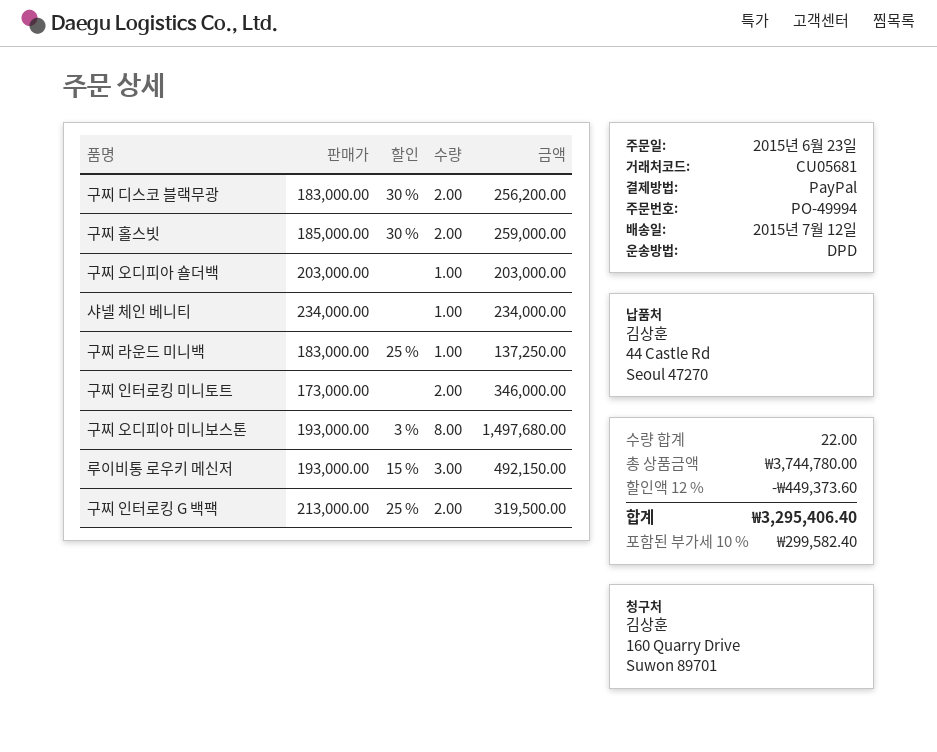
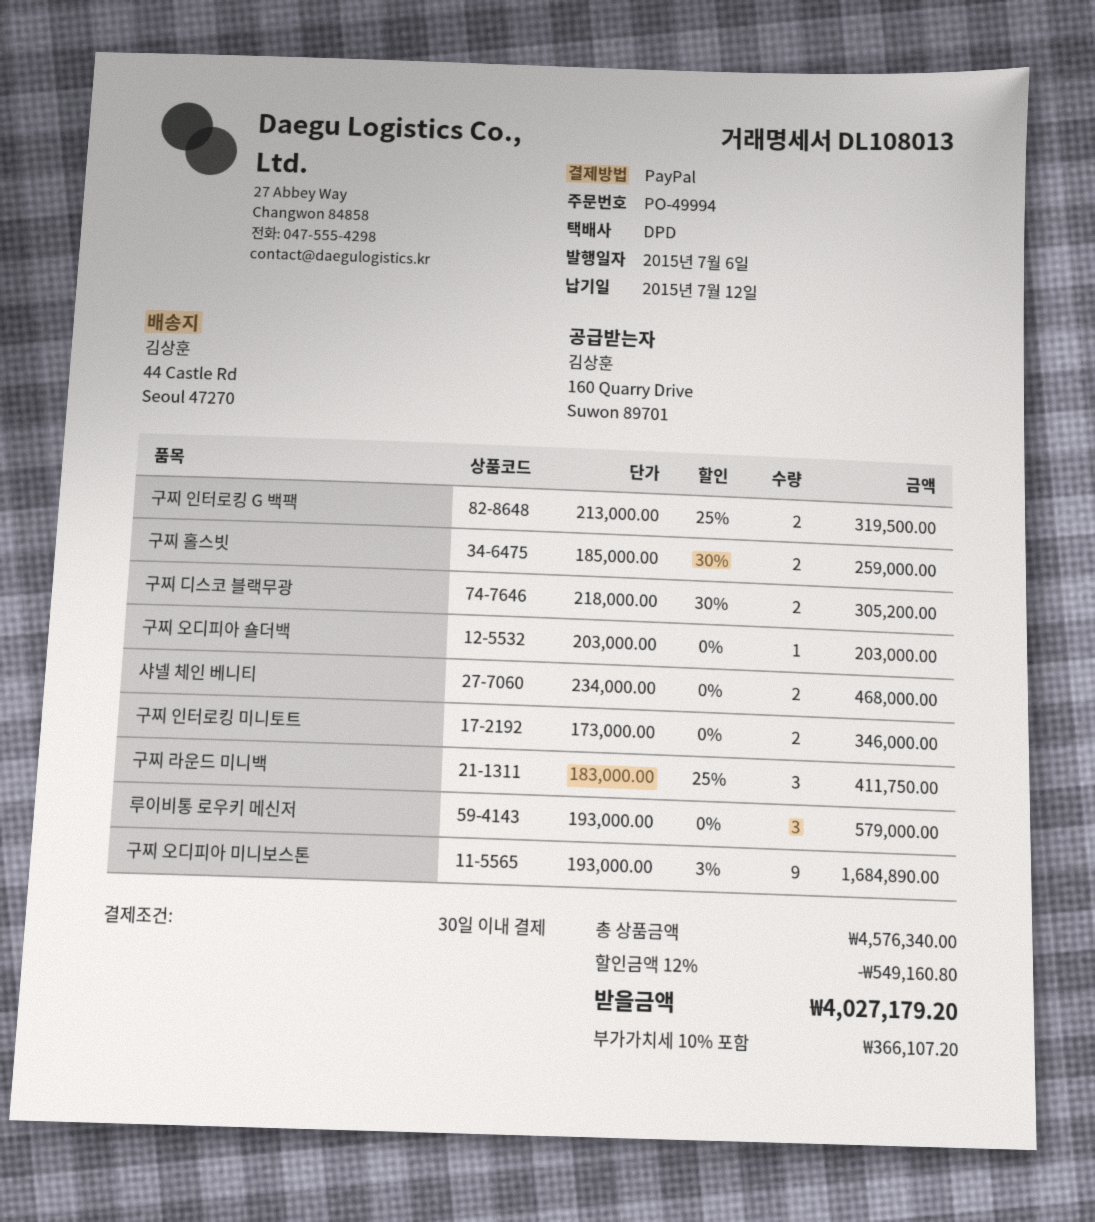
구찌 디스코 블랙무광: 2 x 183000.00 - 30% = 256200.00 -> 2 x 218000.00 - 30% = 305200.00
샤넬 체인 베니티: 1 x 234000.00 = 234000.00 -> 2 x 234000.00 = 468000.00
구찌 라운드 미니백: 1 x 183000.00 - 25% = 137250.00 -> 3 x 183000.00 - 25% = 411750.00
구찌 오디피아 미니보스톤: 8 x 193000.00 - 3% = 1497680.00 -> 9 x 193000.00 - 3% = 1684890.00
루이비통 로우키 메신저: 3 x 193000.00 - 15% = 492150.00 -> 3 x 193000.00 = 579000.00
subtotal: 3744780.00 -> 4576340.00
discount: 12% = 449373.60 -> 12% = 549160.80
tax: 10% = 299582.40 -> 10% = 366107.20
total: 3295406.40 -> 4027179.20

